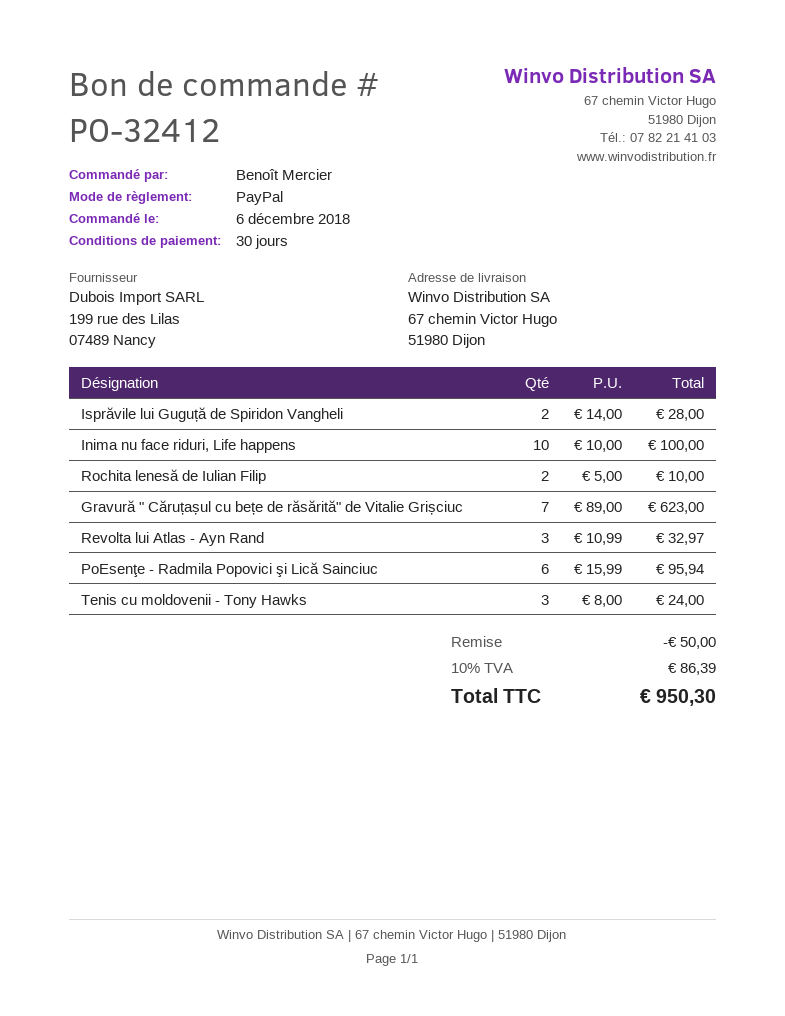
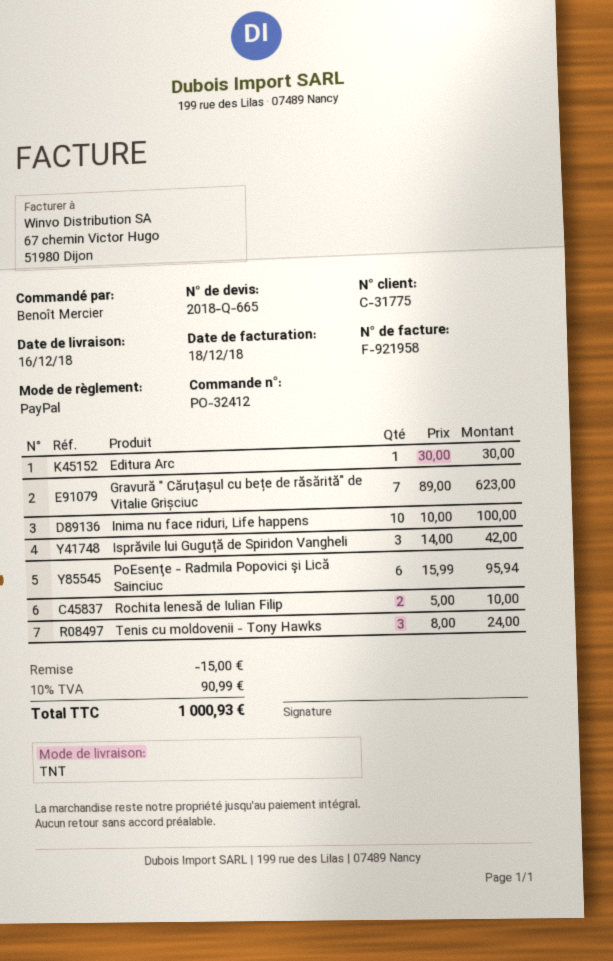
Isprăvile lui Guguță de Spiridon Vangheli: 2 x 14.00 = 28.00 -> 3 x 14.00 = 42.00
Revolta lui Atlas - Ayn Rand: 3 x 10.99 = 32.97 -> none
Editura Arc: none -> 1 x 30.00 = 30.00
discount: 50.00 -> 15.00
tax: 10% = 86.39 -> 10% = 90.99
total: 950.30 -> 1000.93

